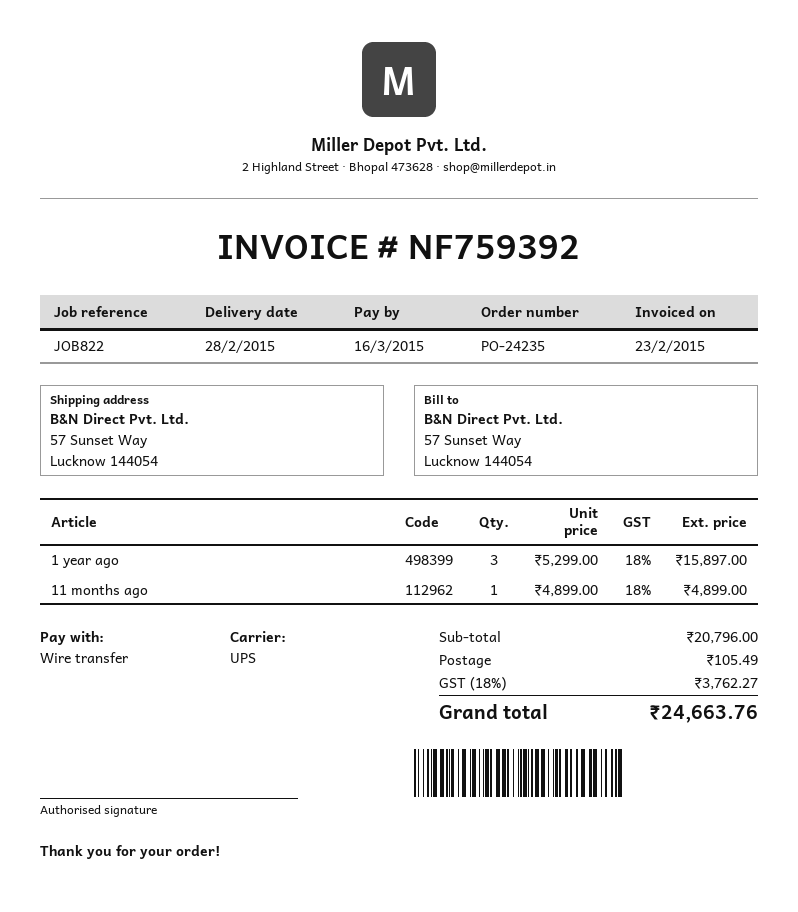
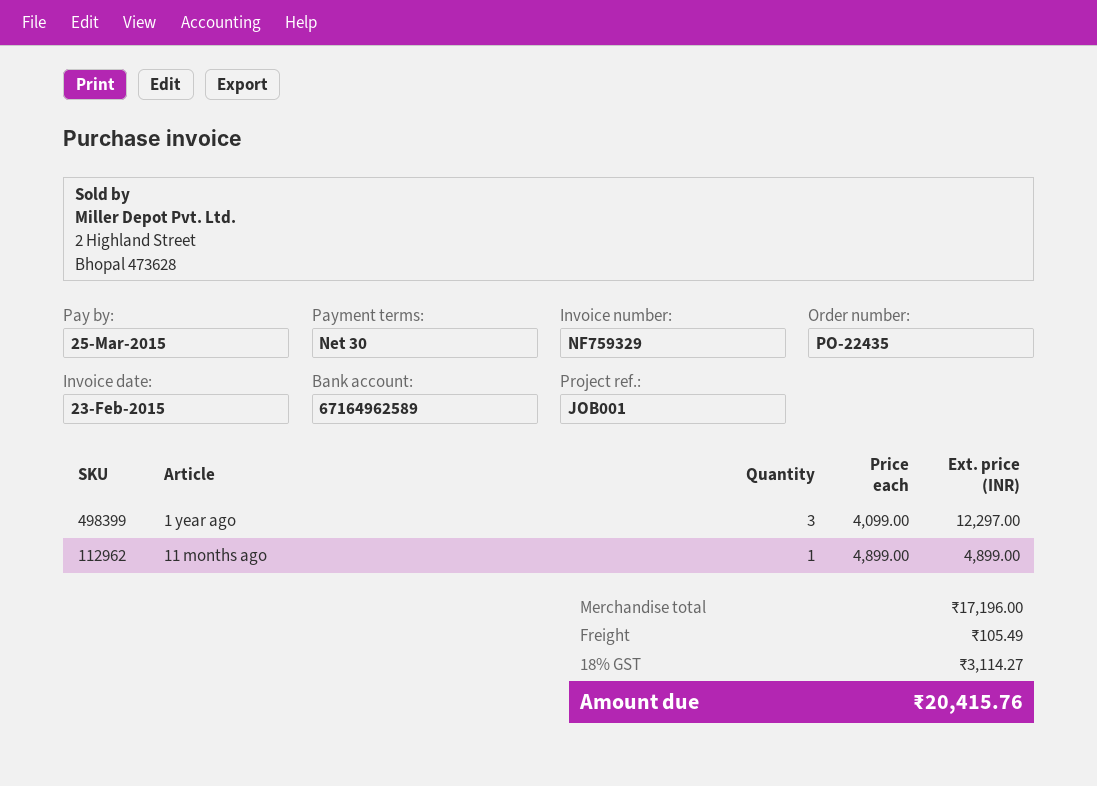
order number: PO-24235 -> PO-22435
invoice number: NF759392 -> NF759329
due date: 2015-03-16 -> 2015-03-25
reference: JOB822 -> JOB001
1 year ago: 3 x 5299.00 = 15897.00 -> 3 x 4099.00 = 12297.00
subtotal: 20796.00 -> 17196.00
tax: 18% = 3762.27 -> 18% = 3114.27
total: 24663.76 -> 20415.76

